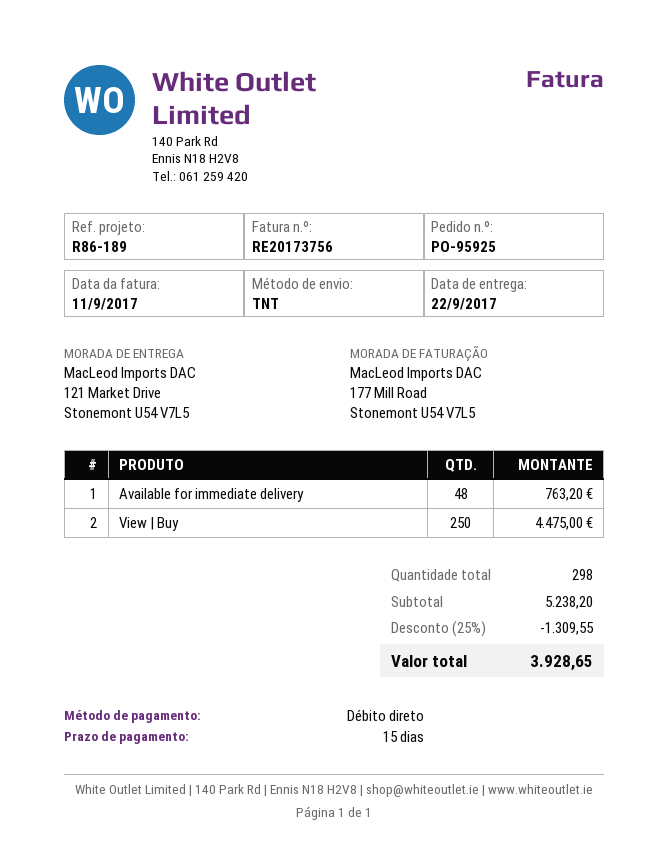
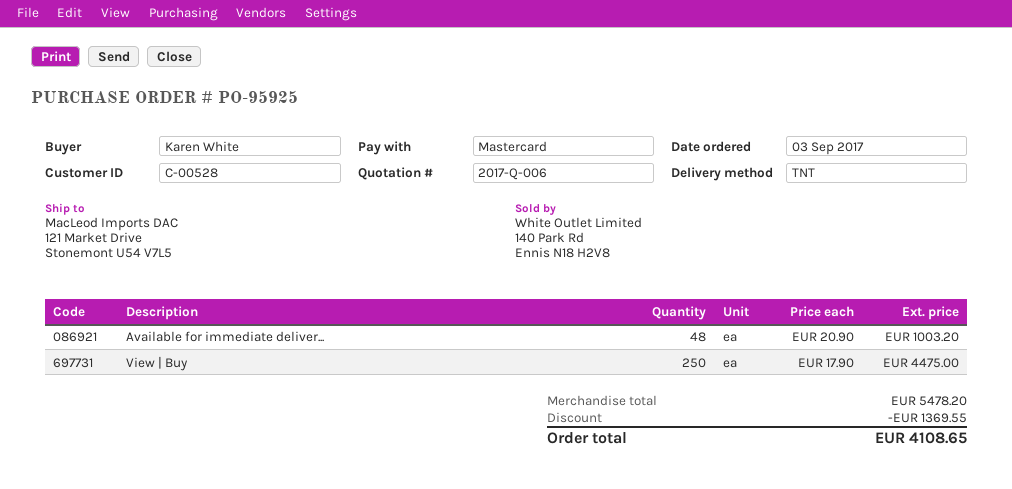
payment method: direct debit -> Mastercard
Available for immediate delivery: 48 for 763.20 -> 48 for 1003.20
subtotal: 5238.20 -> 5478.20
discount: 1309.55 -> 1369.55
total: 3928.65 -> 4108.65

